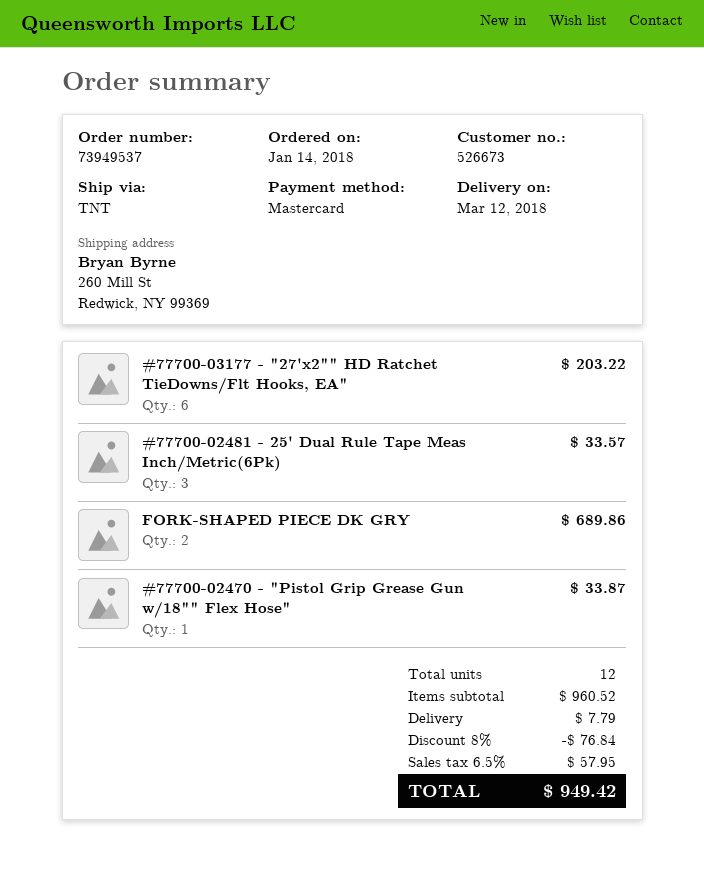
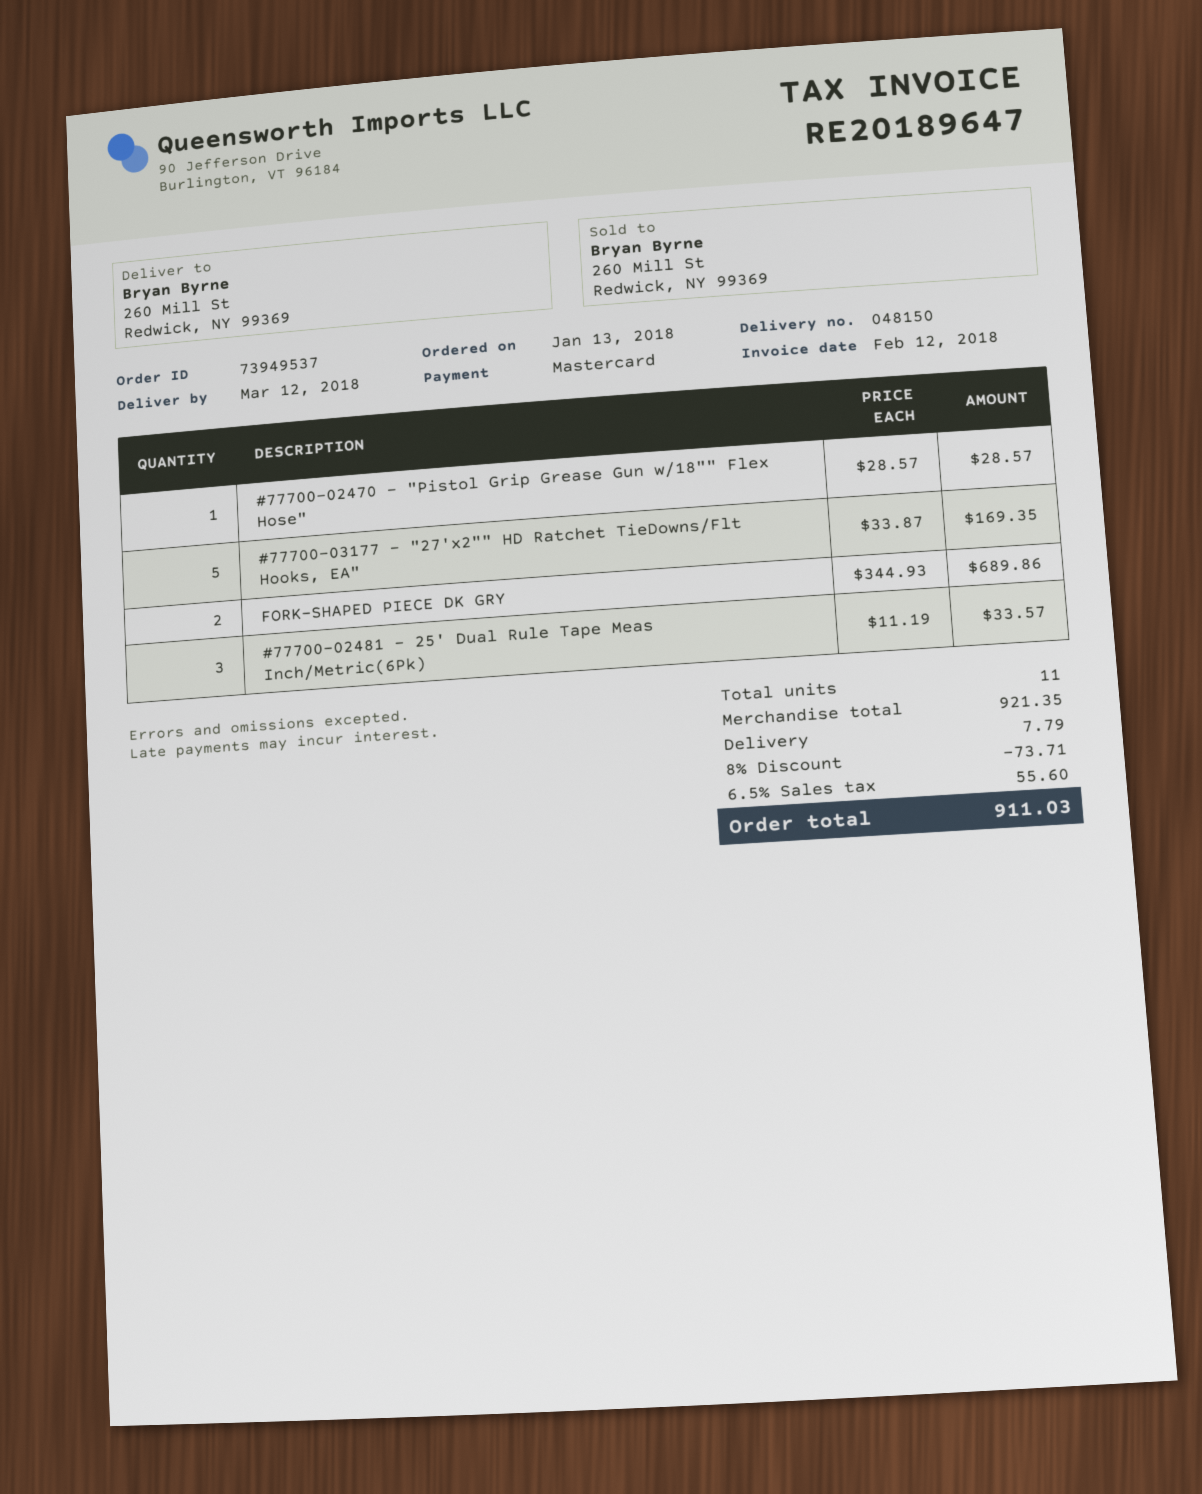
order date: 2018-01-14 -> 2018-01-13
#77700-03177 - "27'x2"" HD Ratchet TieDowns/Flt Hooks, EA": 6 for 203.22 -> 5 for 169.35
#77700-02470 - "Pistol Grip Grease Gun w/18"" Flex Hose": 1 for 33.87 -> 1 for 28.57
total quantity: 12 -> 11
subtotal: 960.52 -> 921.35
discount: 8% = 76.84 -> 8% = 73.71
tax: 6.5% = 57.95 -> 6.5% = 55.60
total: 949.42 -> 911.03

